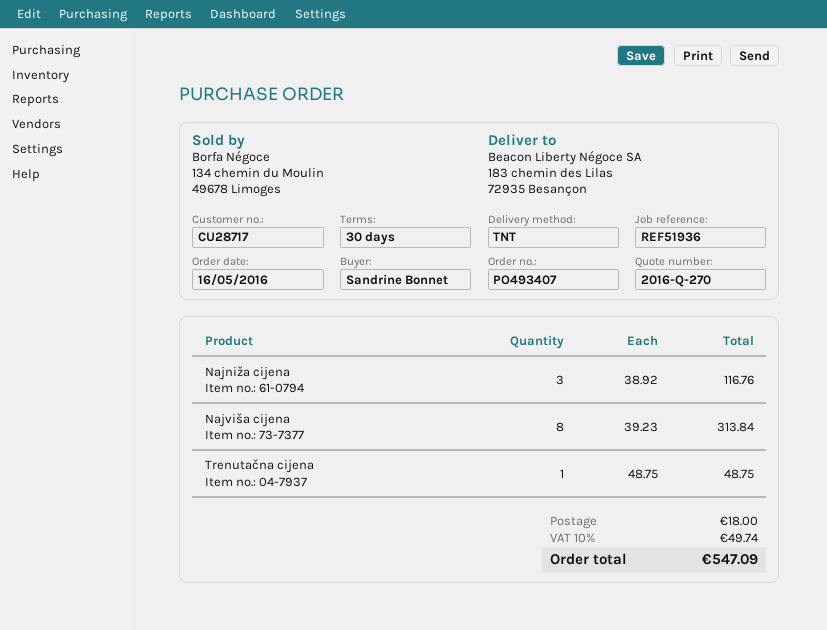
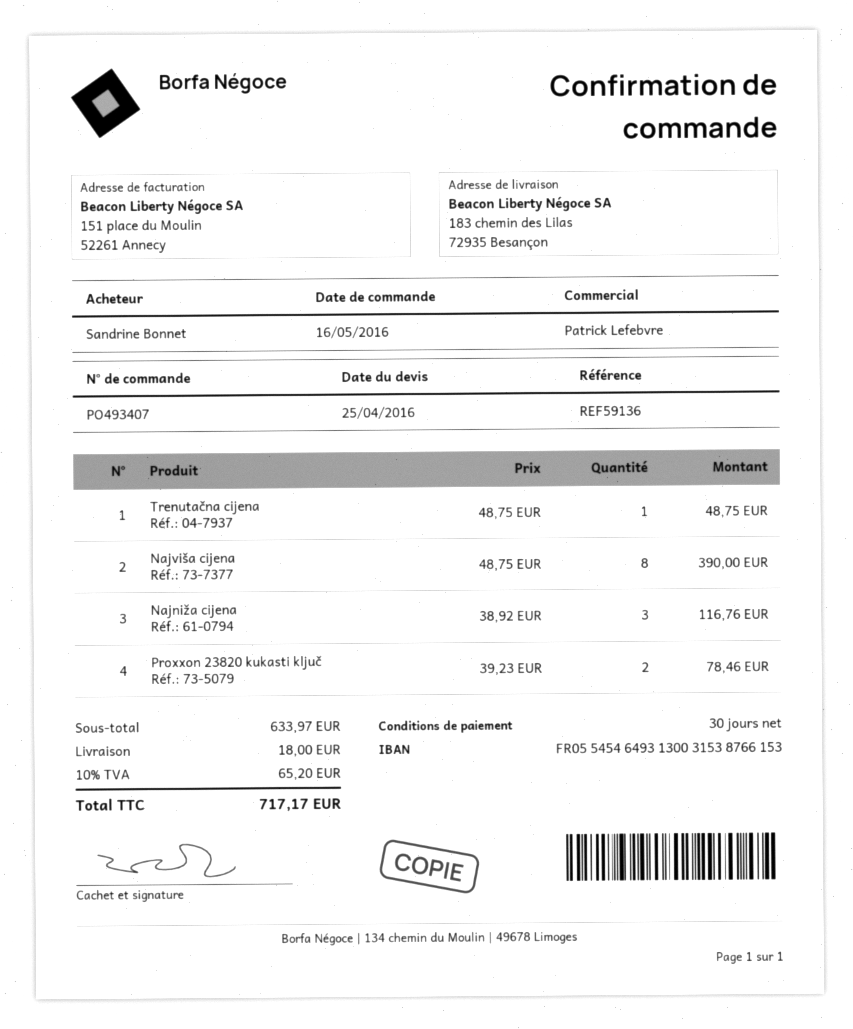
reference: REF51936 -> REF59136
Najviša cijena: 8 x 39.23 = 313.84 -> 8 x 48.75 = 390.00
Proxxon 23820 kukasti ključ: none -> 2 x 39.23 = 78.46
tax: 10% = 49.74 -> 10% = 65.20
total: 547.09 -> 717.17

